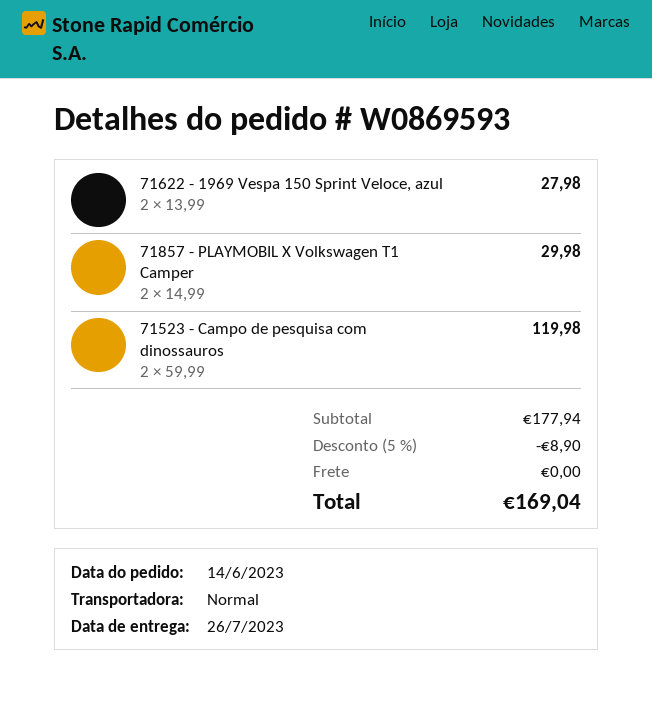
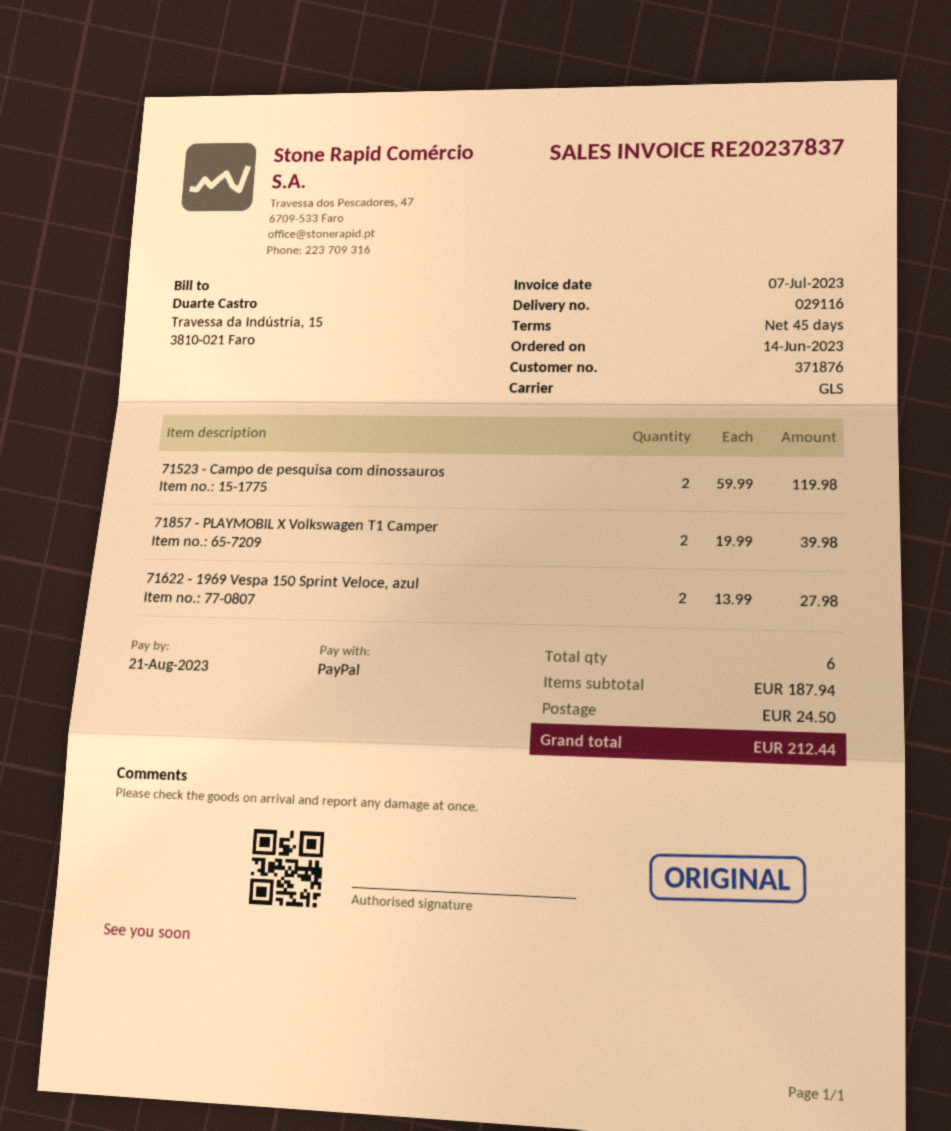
shipping method: standard -> GLS
71857 - PLAYMOBIL X Volkswagen T1 Camper: 2 x 14.99 = 29.98 -> 2 x 19.99 = 39.98
subtotal: 177.94 -> 187.94
discount: 5% = 8.90 -> none
shipping: 0.00 -> 24.50
total: 169.04 -> 212.44

